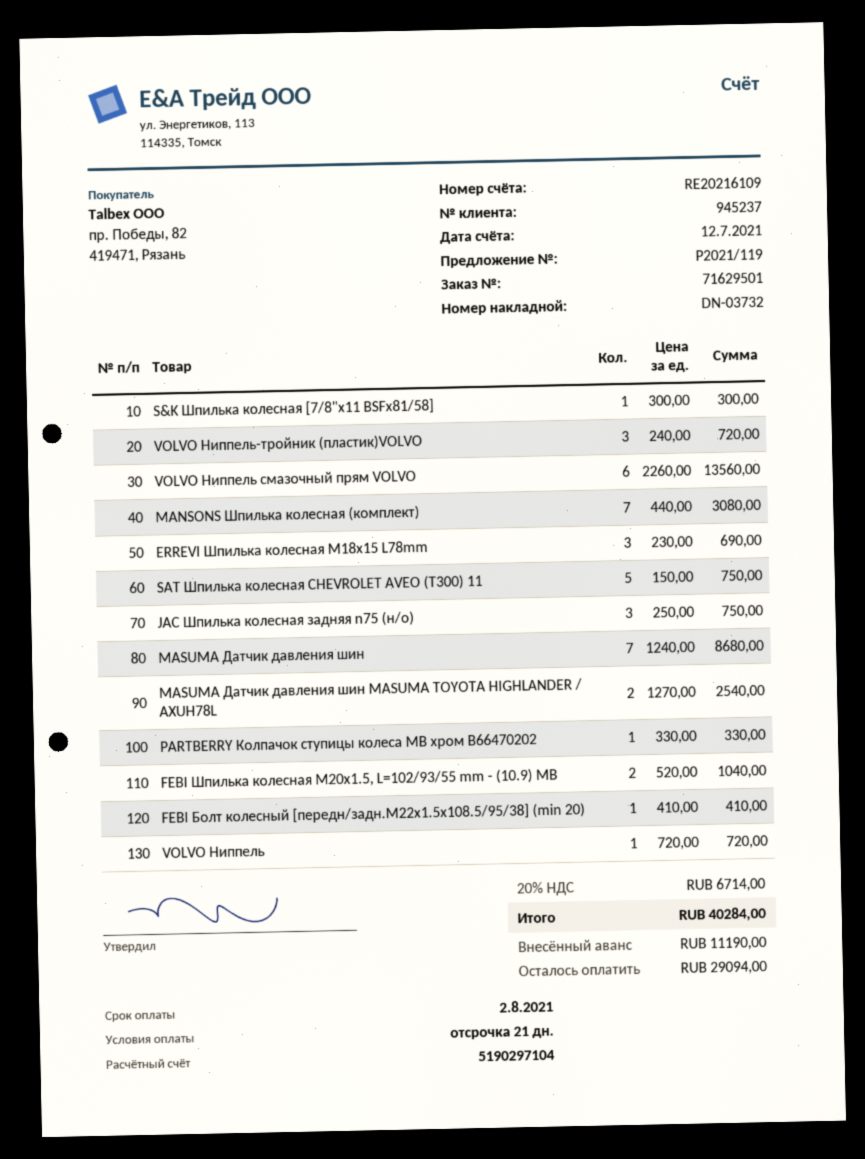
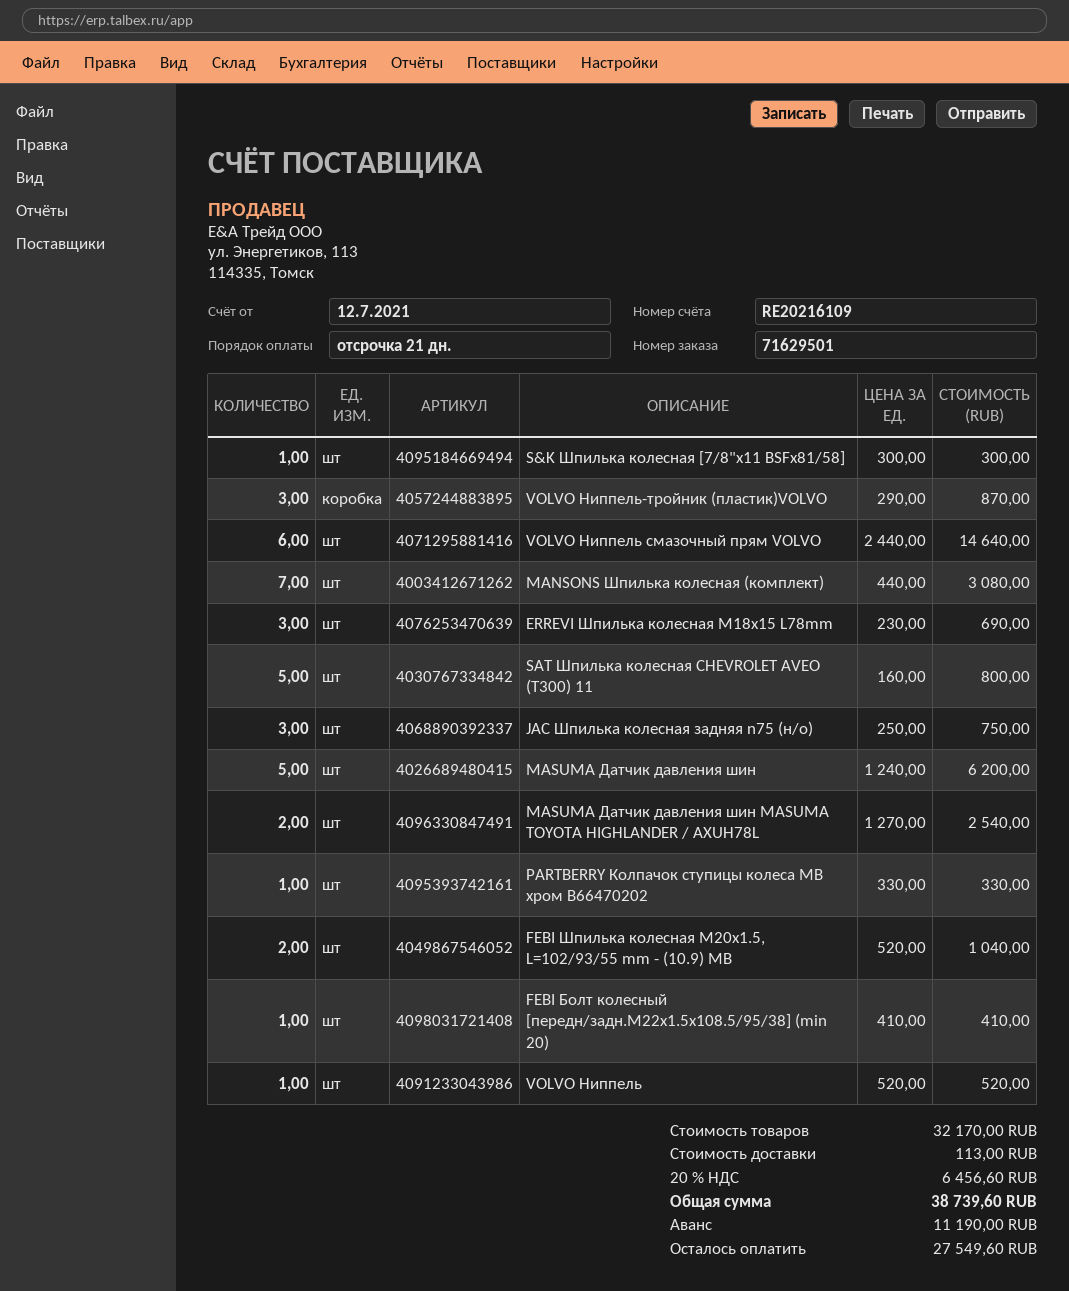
VOLVO Ниппель-тройник (пластик)VOLVO: 3 x 240.00 = 720.00 -> 3 x 290.00 = 870.00
VOLVO Ниппель смазочный прям VOLVO: 6 x 2260.00 = 13560.00 -> 6 x 2440.00 = 14640.00
SAT Шпилька колесная CHEVROLET AVEO (T300) 11: 5 x 150.00 = 750.00 -> 5 x 160.00 = 800.00
MASUMA Датчик давления шин: 7 x 1240.00 = 8680.00 -> 5 x 1240.00 = 6200.00
VOLVO Ниппель: 1 x 720.00 = 720.00 -> 1 x 520.00 = 520.00
shipping: none -> 113.00
tax: 20% = 6714.00 -> 20% = 6456.60
total: 40284.00 -> 38739.60
balance: 29094.00 -> 27549.60

